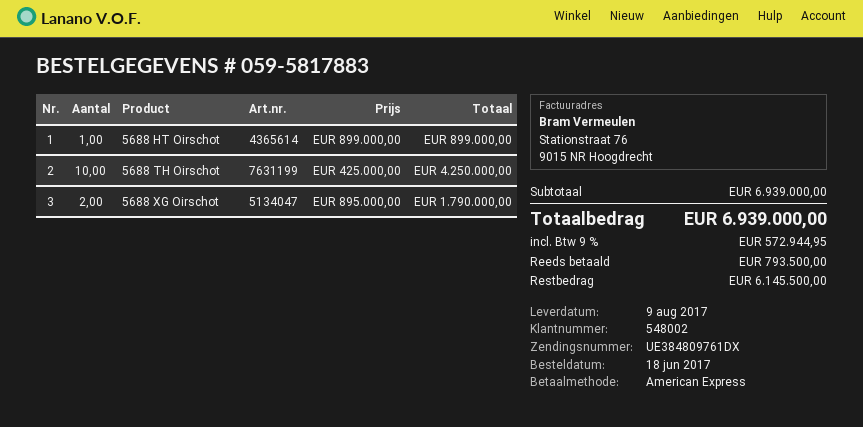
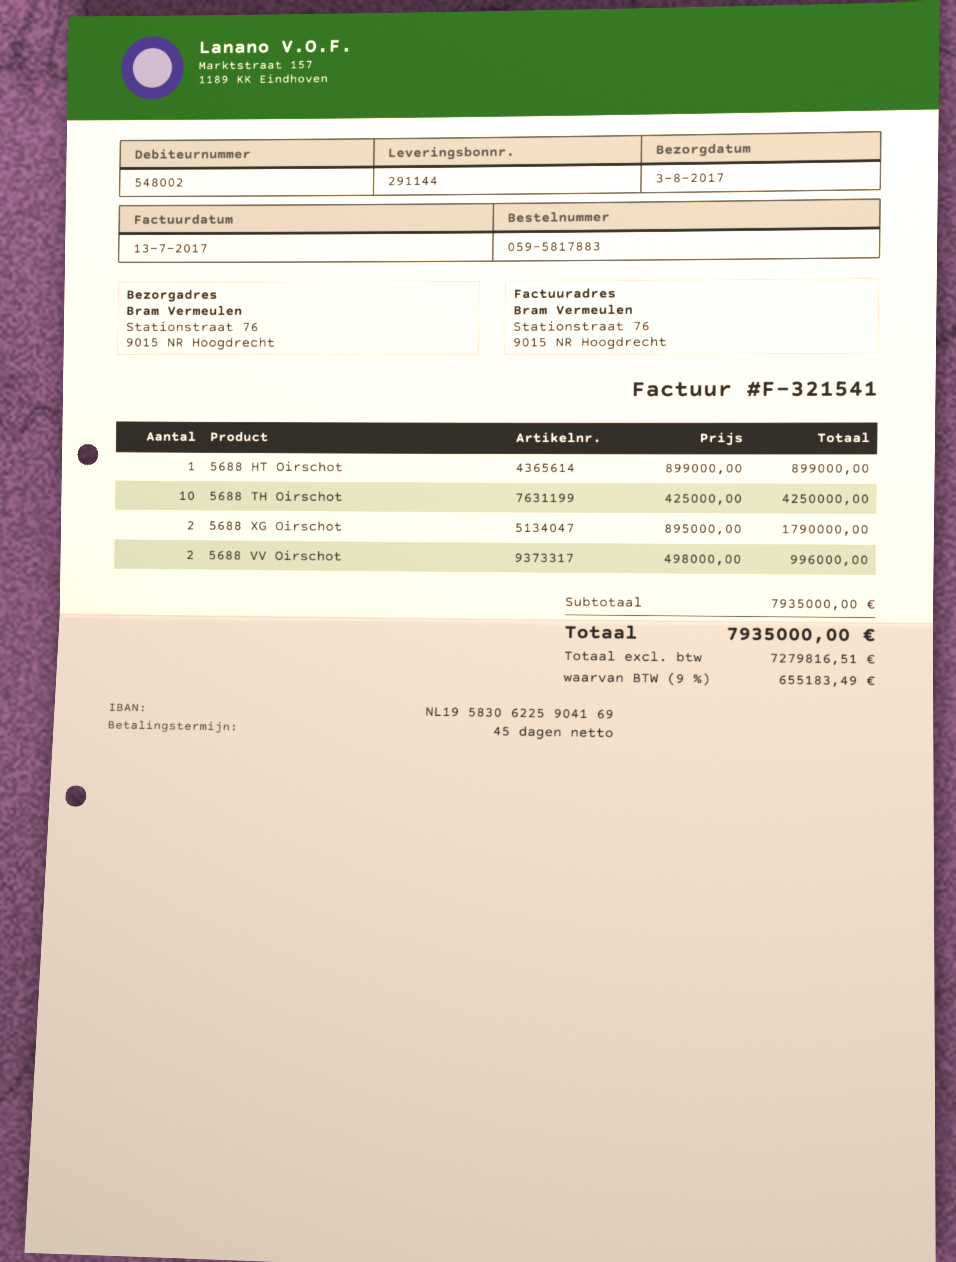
delivery date: 2017-08-09 -> 2017-08-03
5688 VV Oirschot: none -> 2 x 498000.00 = 996000.00
subtotal: 6939000.00 -> 7935000.00
tax: 9% = 572944.95 -> 9% = 655183.49
total: 6939000.00 -> 7935000.00

